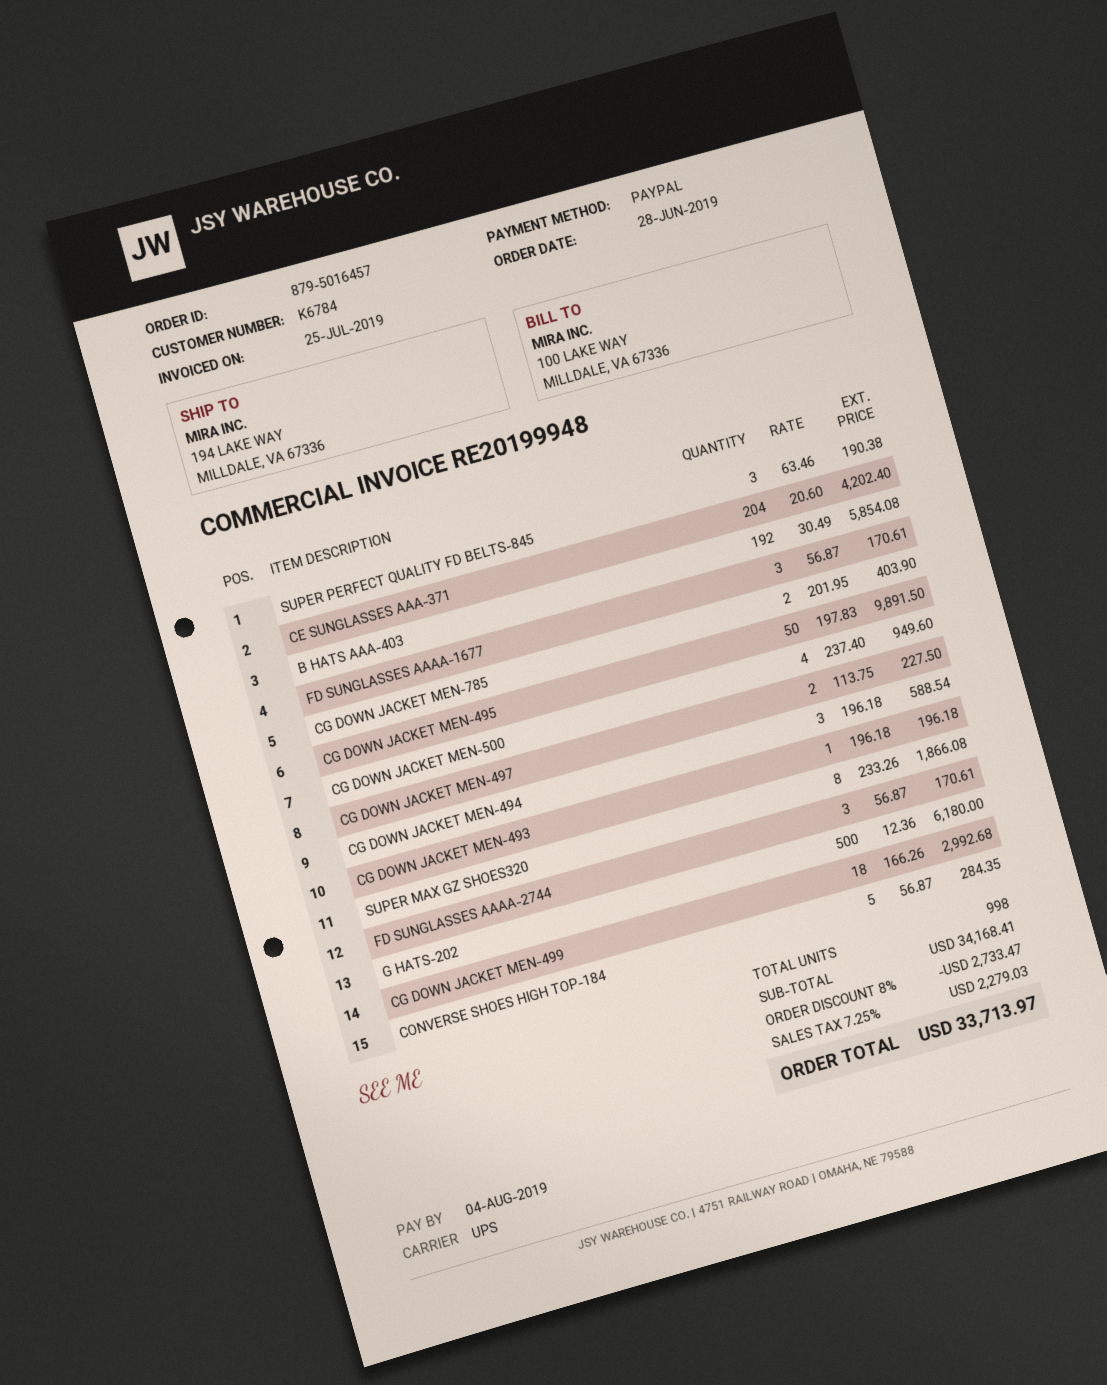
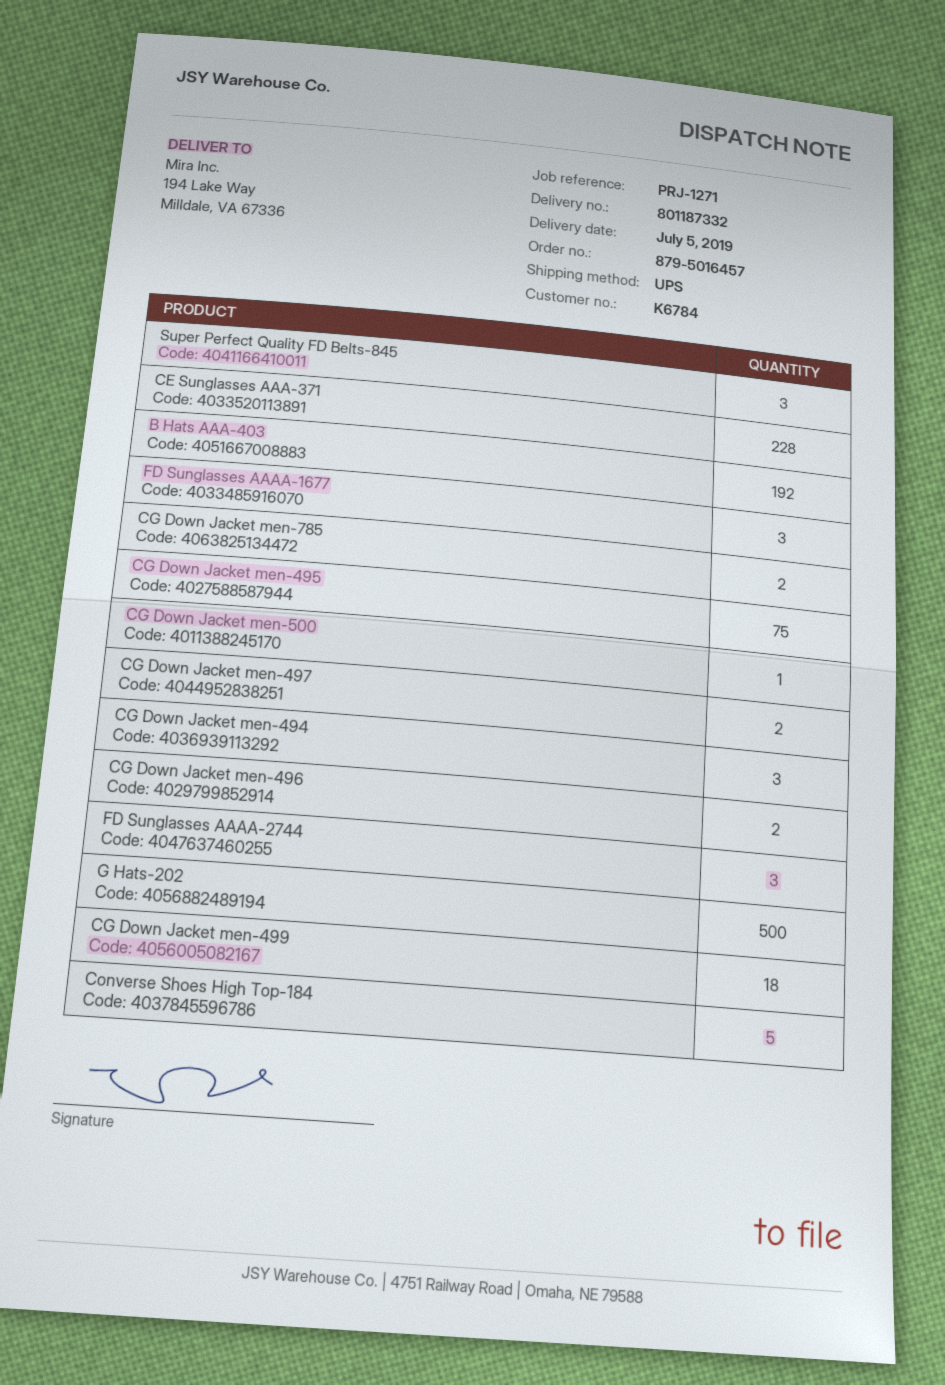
CE SUNGLASSES AAA-371: 204 -> 228
CG DOWN JACKET MEN-495: 50 -> 75
CG DOWN JACKET MEN-500: 4 -> 1
CG DOWN JACKET MEN-493: 1 -> none
SUPER MAX GZ SHOES320: 8 -> none
CG Down Jacket men-496: none -> 2

